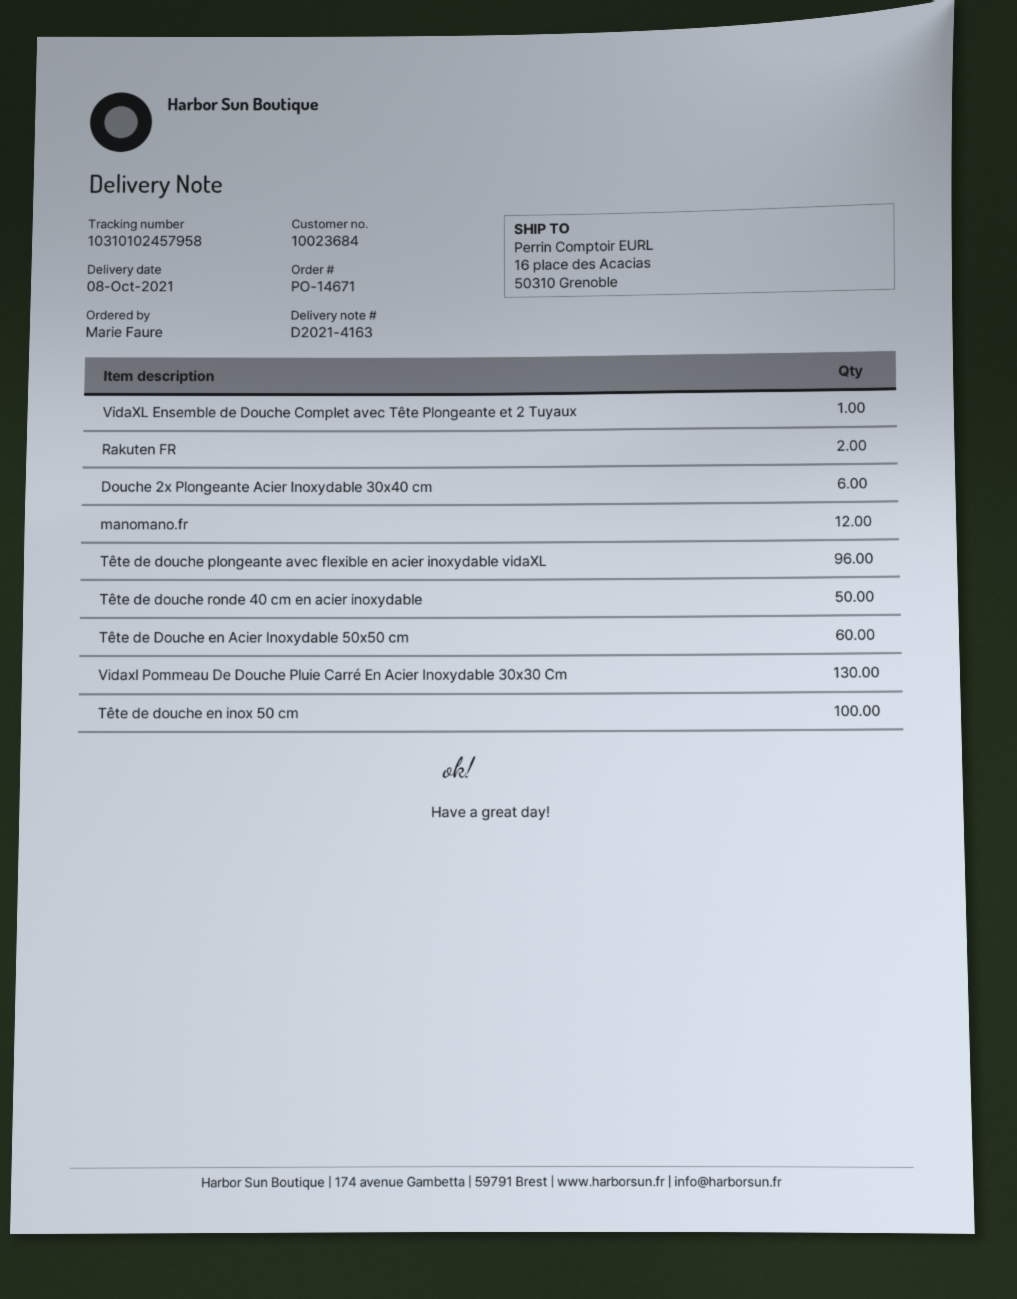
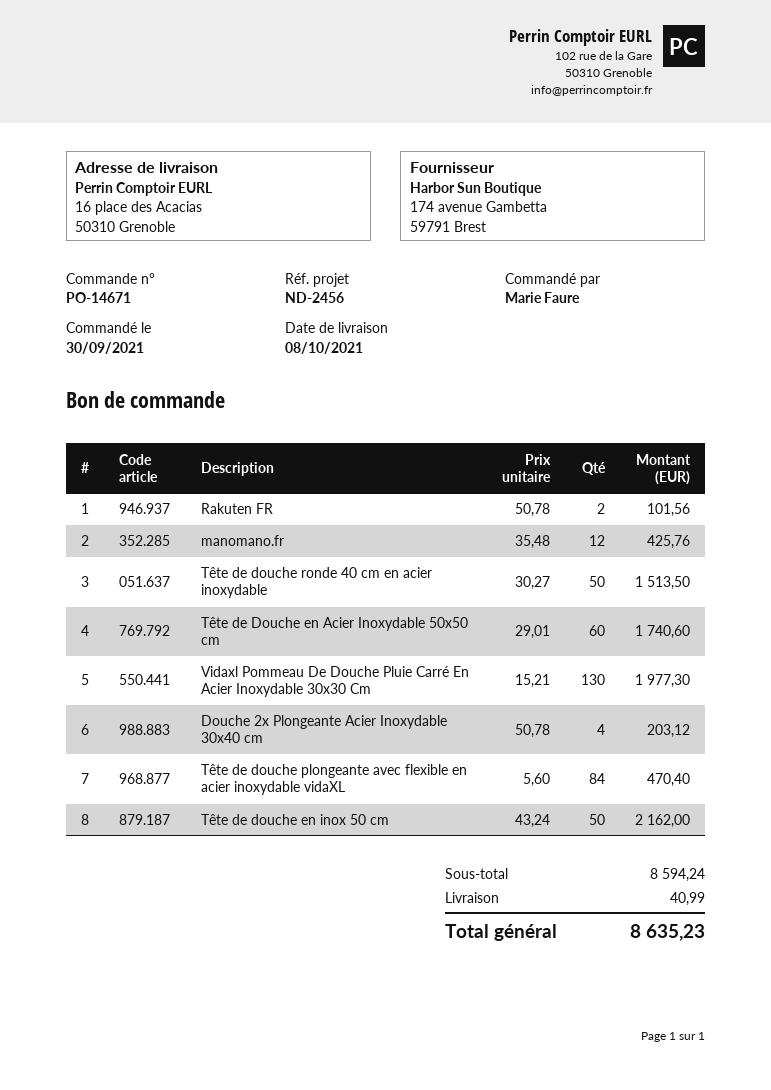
VidaXL Ensemble de Douche Complet avec Tête Plongeante et 2 Tuyaux: 1 -> none
Douche 2x Plongeante Acier Inoxydable 30x40 cm: 6 -> 4
Tête de douche plongeante avec flexible en acier inoxydable vidaXL: 96 -> 84
Tête de douche en inox 50 cm: 100 -> 50

